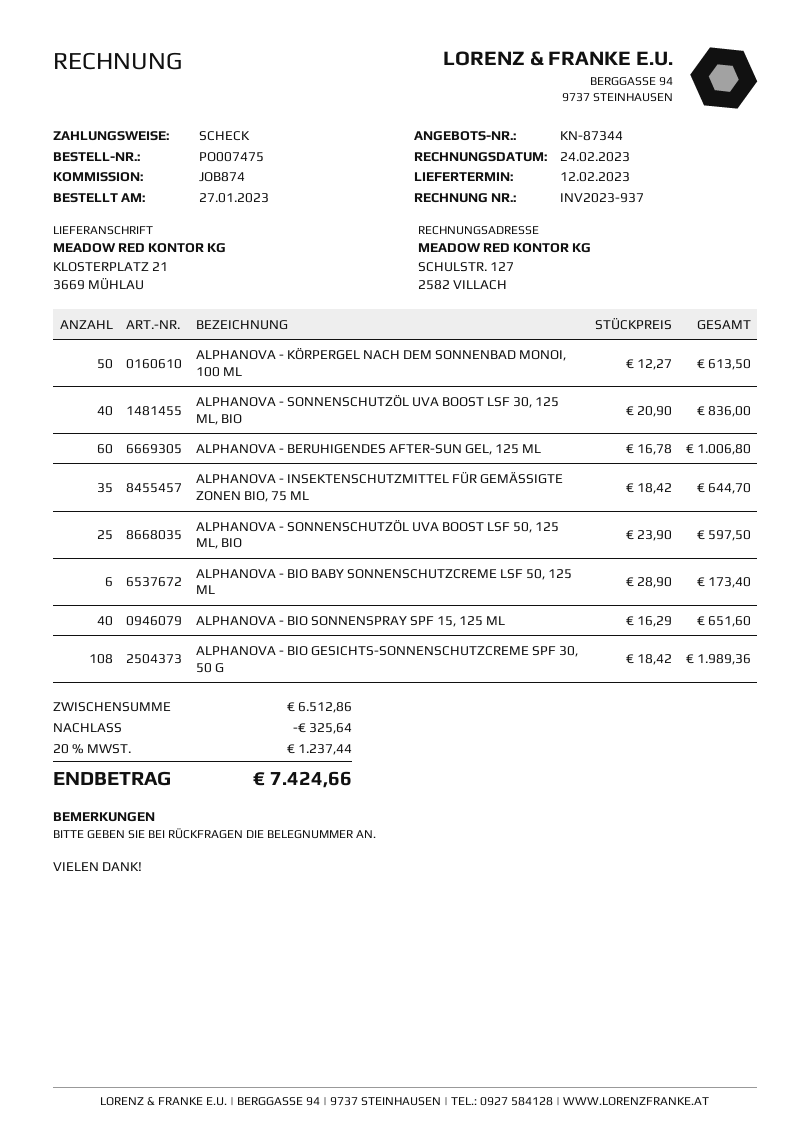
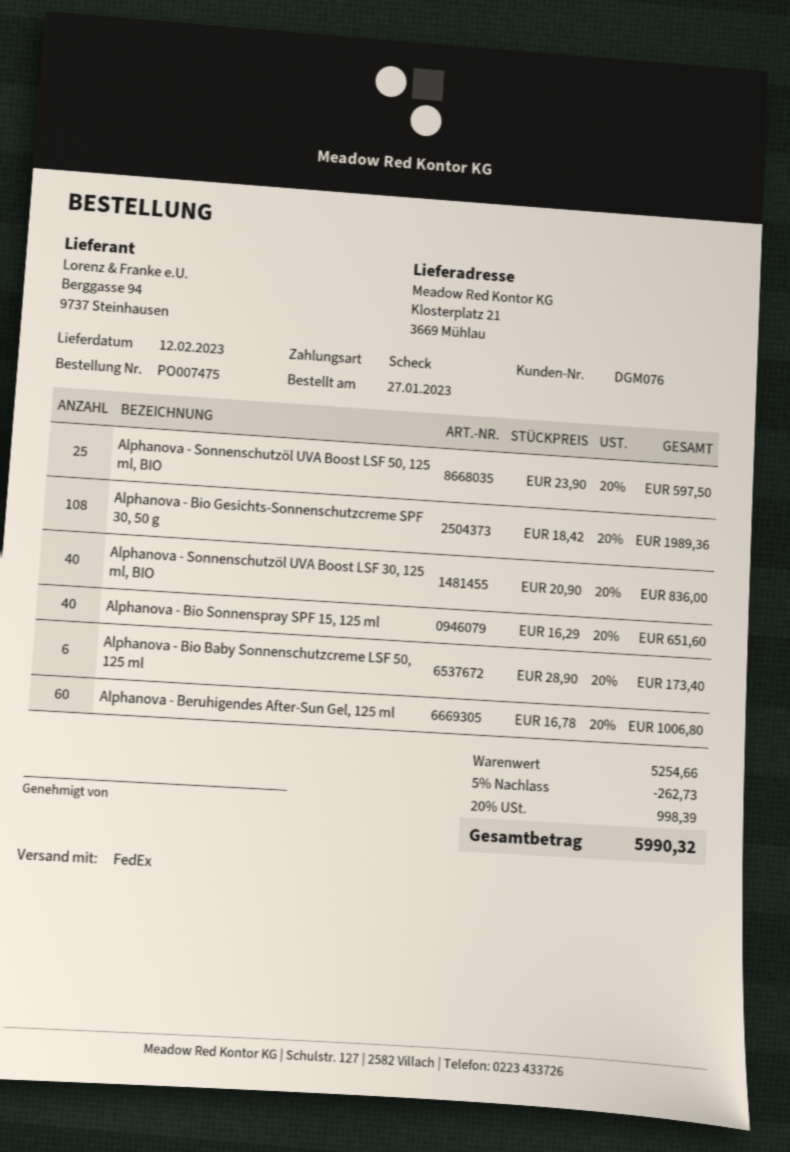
ALPHANOVA - KÖRPERGEL NACH DEM SONNENBAD MONOI, 100 ML: 50 x 12.27 = 613.50 -> none
ALPHANOVA - INSEKTENSCHUTZMITTEL FÜR GEMÄSSIGTE ZONEN BIO, 75 ML: 35 x 18.42 = 644.70 -> none
subtotal: 6512.86 -> 5254.66
discount: 325.64 -> 262.73
tax: 20% = 1237.44 -> 20% = 998.39
total: 7424.66 -> 5990.32

